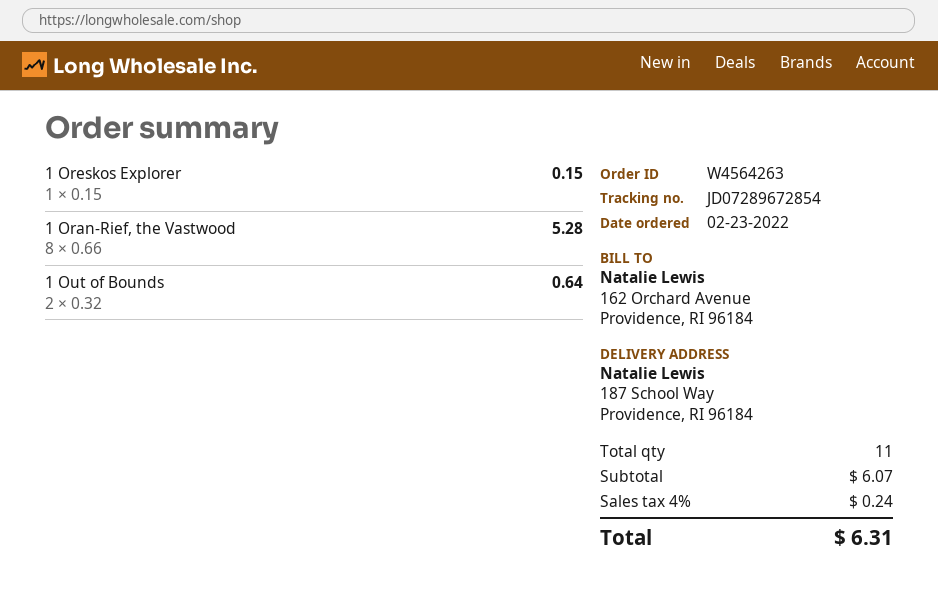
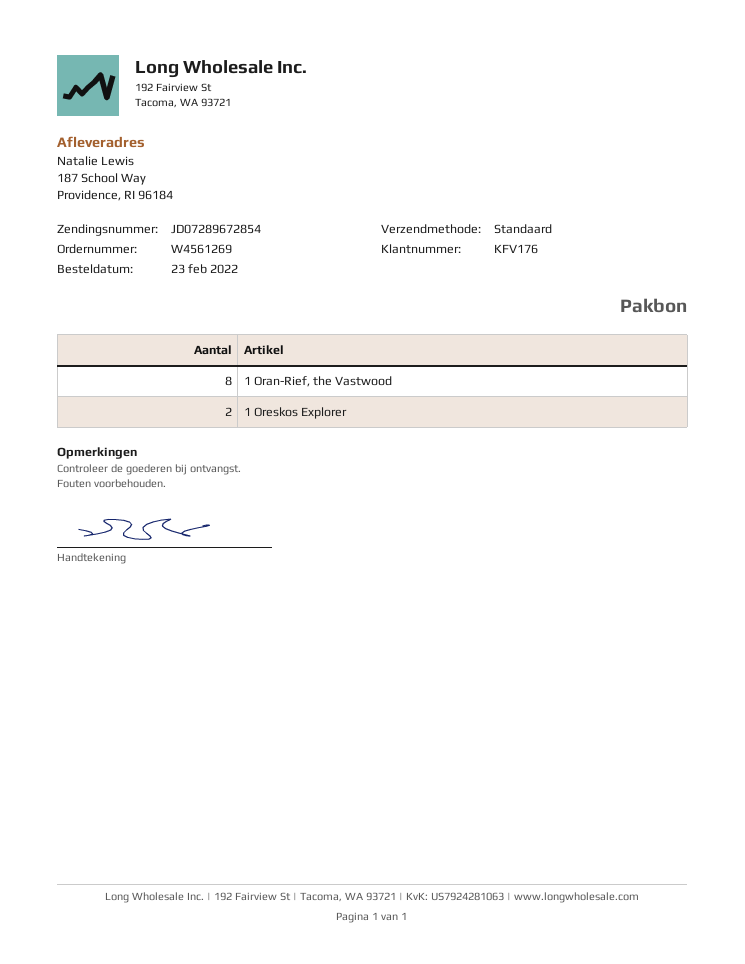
order number: W4564263 -> W4561269
1 Oreskos Explorer: 1 -> 2
1 Out of Bounds: 2 -> none

